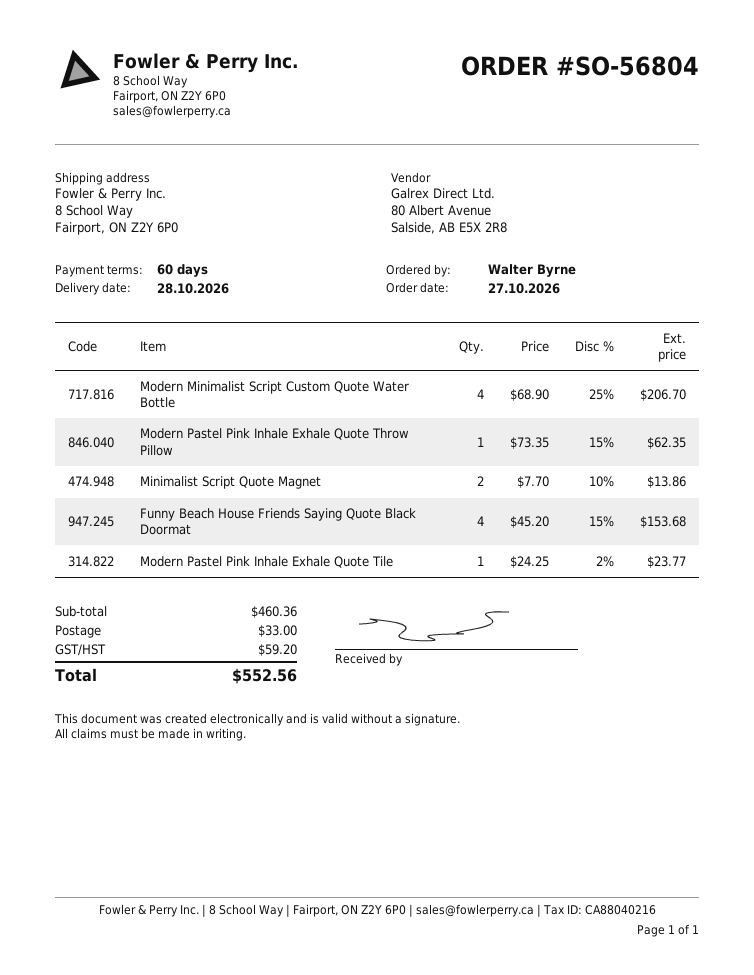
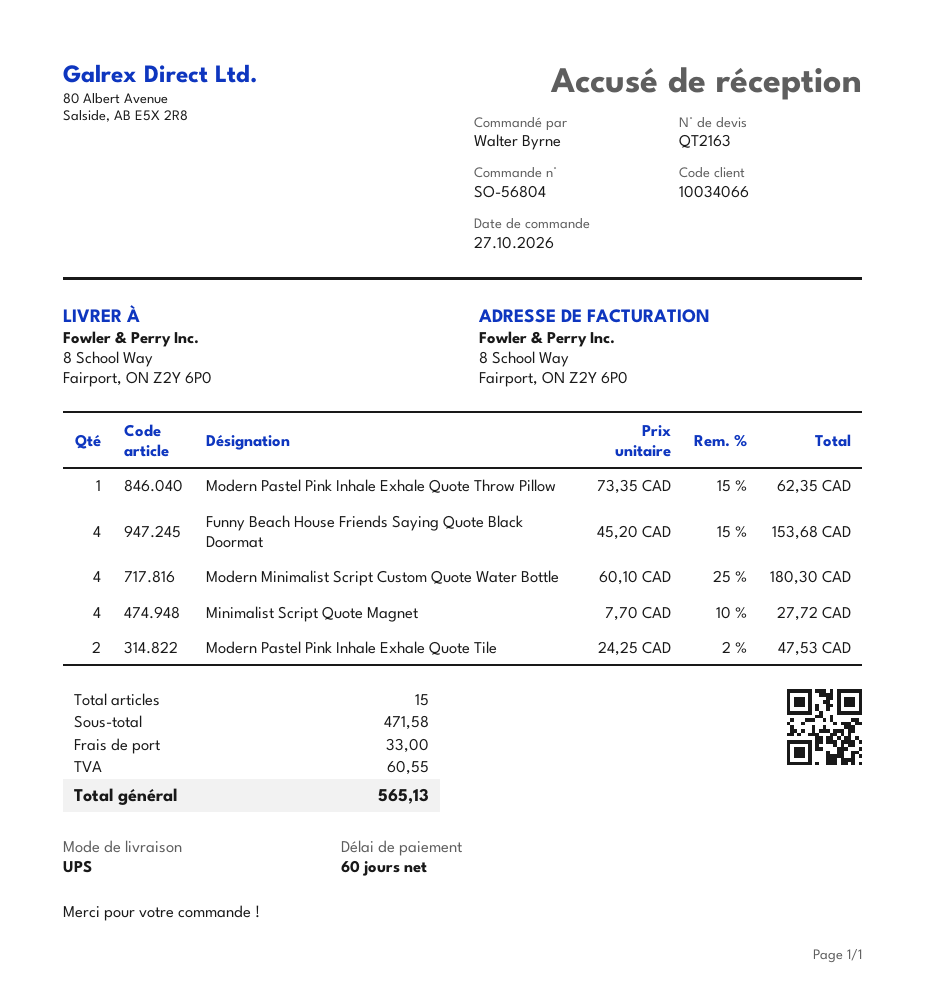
Modern Minimalist Script Custom Quote Water Bottle: 4 x 68.90 - 25% = 206.70 -> 4 x 60.10 - 25% = 180.30
Minimalist Script Quote Magnet: 2 x 7.70 - 10% = 13.86 -> 4 x 7.70 - 10% = 27.72
Modern Pastel Pink Inhale Exhale Quote Tile: 1 x 24.25 - 2% = 23.77 -> 2 x 24.25 - 2% = 47.53
subtotal: 460.36 -> 471.58
tax: 59.20 -> 60.55
total: 552.56 -> 565.13

